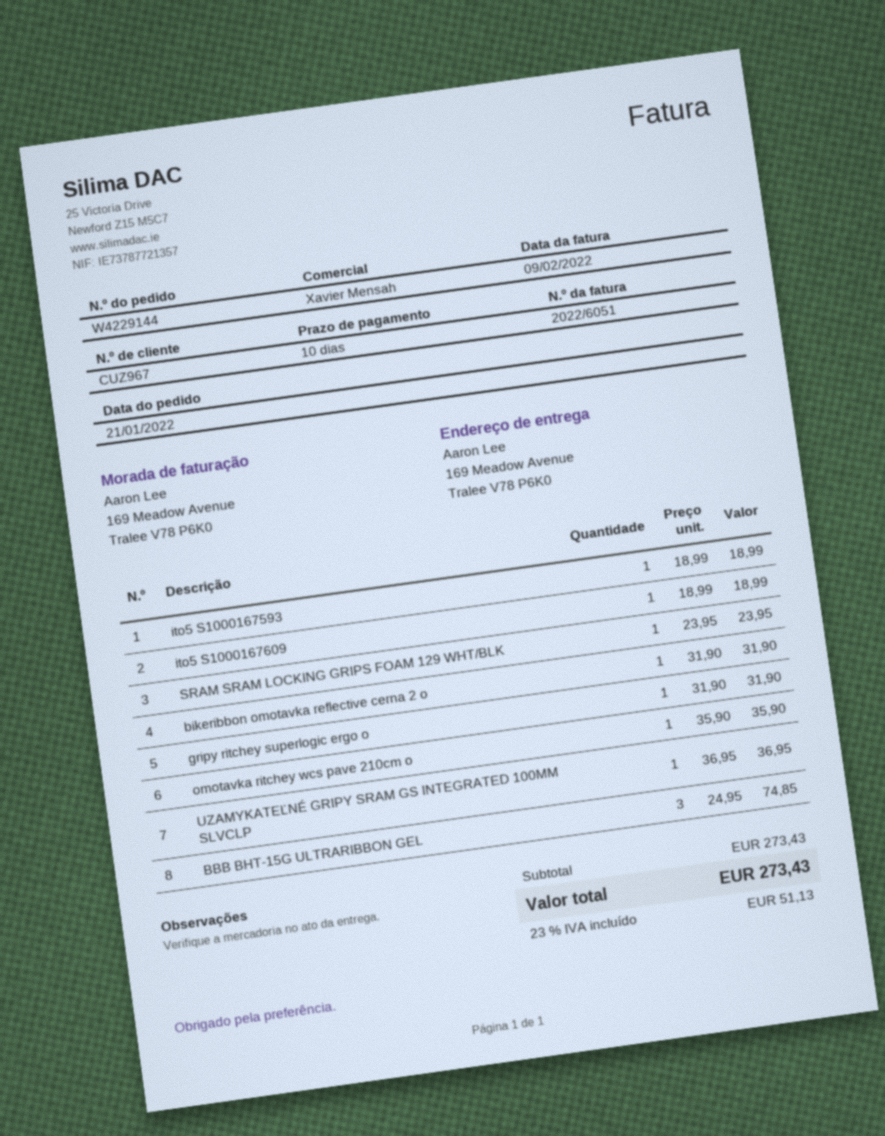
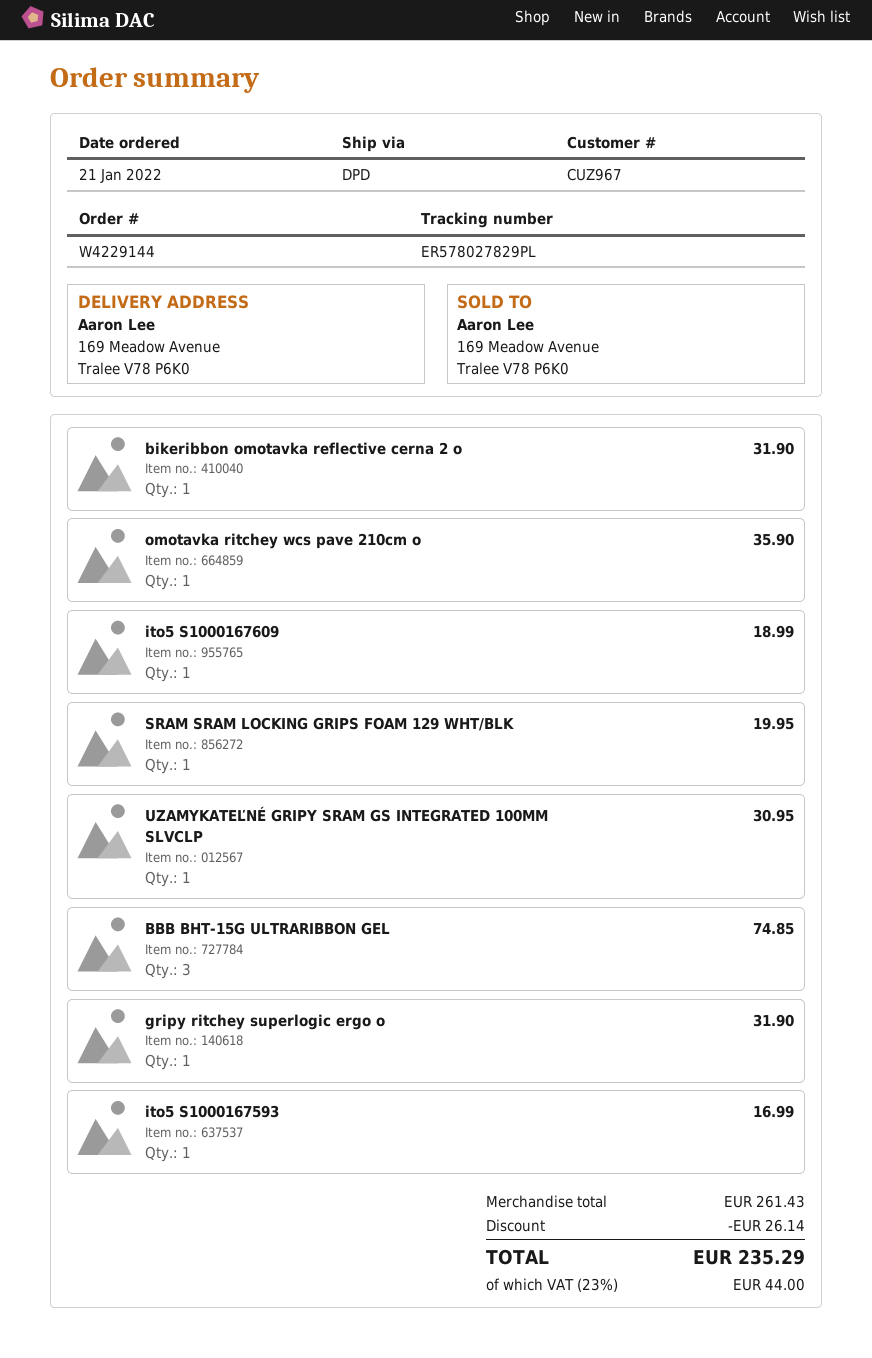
ito5 S1000167593: 1 for 18.99 -> 1 for 16.99
SRAM SRAM LOCKING GRIPS FOAM 129 WHT/BLK: 1 for 23.95 -> 1 for 19.95
UZAMYKATEĽNÉ GRIPY SRAM GS INTEGRATED 100MM SLVCLP: 1 for 36.95 -> 1 for 30.95
subtotal: 273.43 -> 261.43
discount: none -> 26.14
tax: 23% = 51.13 -> 23% = 44.00
total: 273.43 -> 235.29

